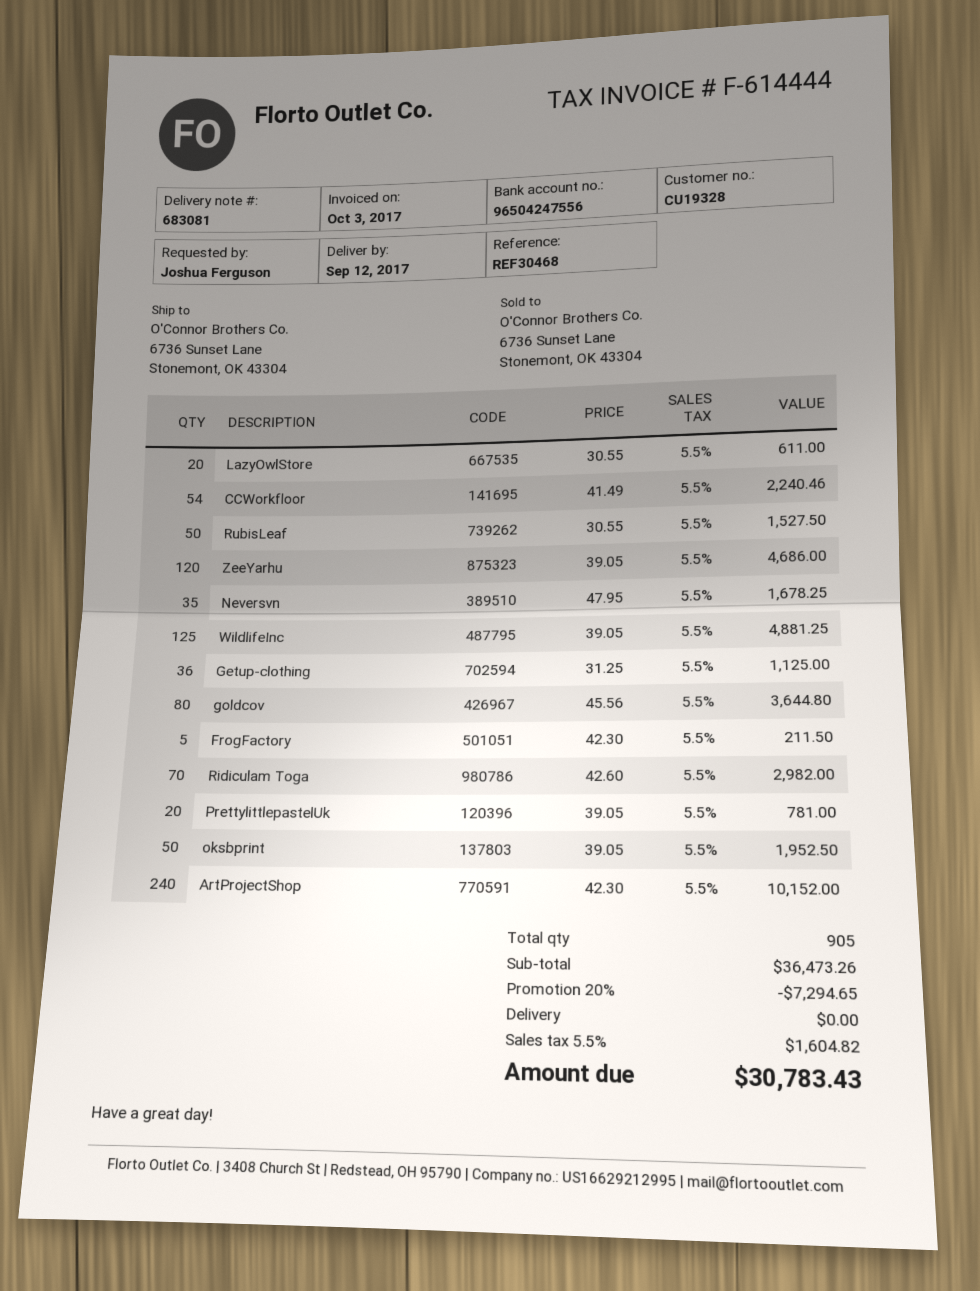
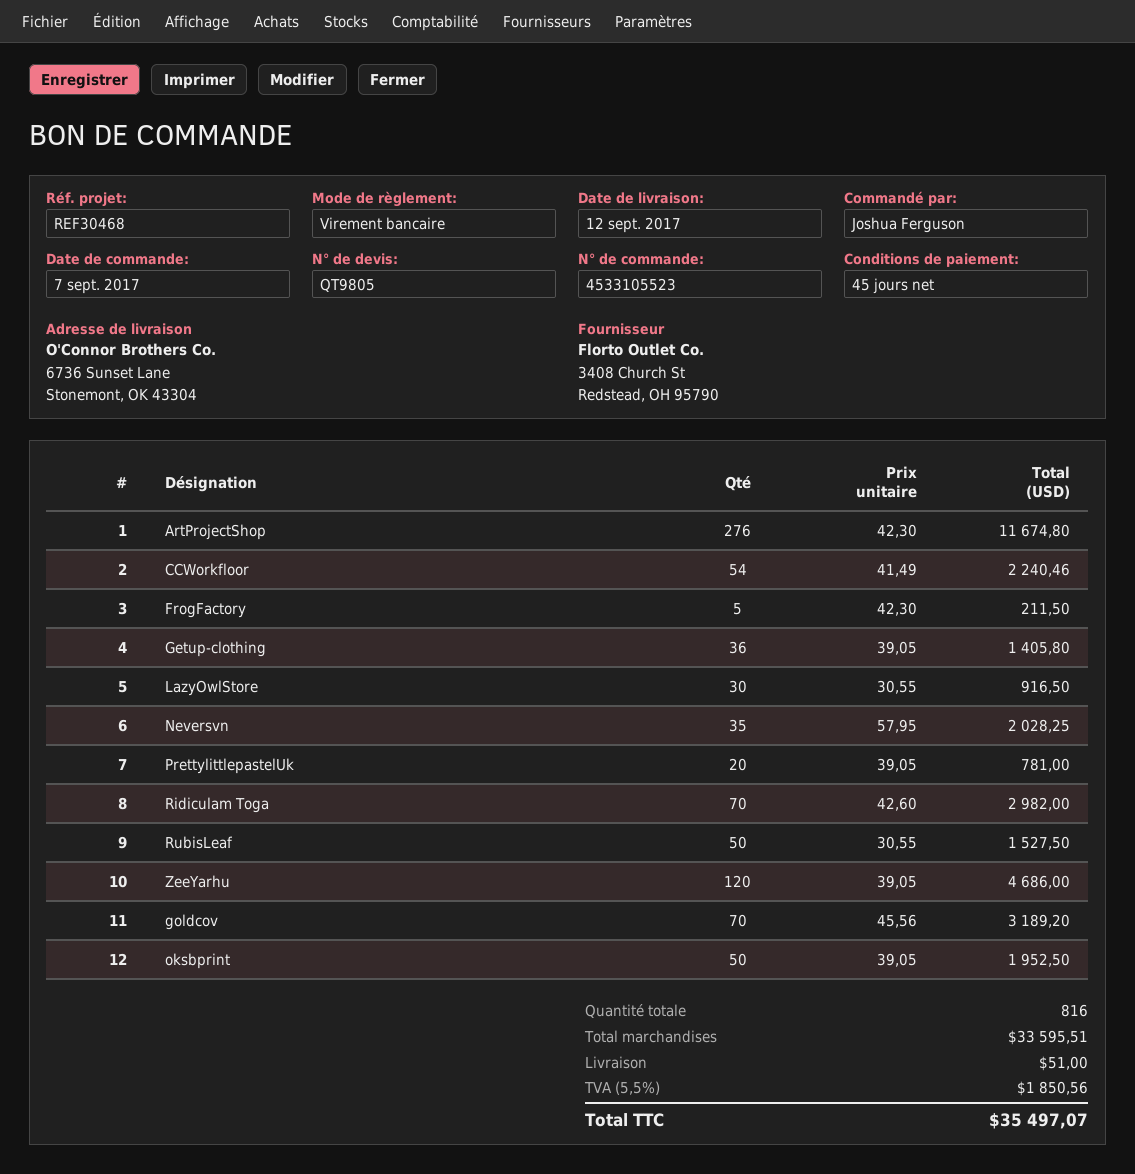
LazyOwlStore: 20 x 30.55 = 611.00 -> 30 x 30.55 = 916.50
Neversvn: 35 x 47.95 = 1678.25 -> 35 x 57.95 = 2028.25
WildlifeInc: 125 x 39.05 = 4881.25 -> none
Getup-clothing: 36 x 31.25 = 1125.00 -> 36 x 39.05 = 1405.80
goldcov: 80 x 45.56 = 3644.80 -> 70 x 45.56 = 3189.20
ArtProjectShop: 240 x 42.30 = 10152.00 -> 276 x 42.30 = 11674.80
total quantity: 905 -> 816
subtotal: 36473.26 -> 33595.51
discount: 20% = 7294.65 -> none
shipping: 0.00 -> 51.00
tax: 5.5% = 1604.82 -> 5.5% = 1850.56
total: 30783.43 -> 35497.07

